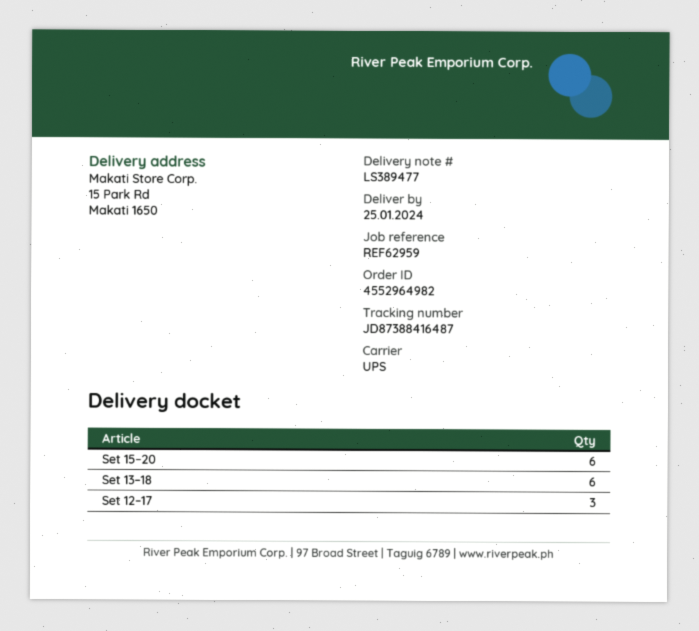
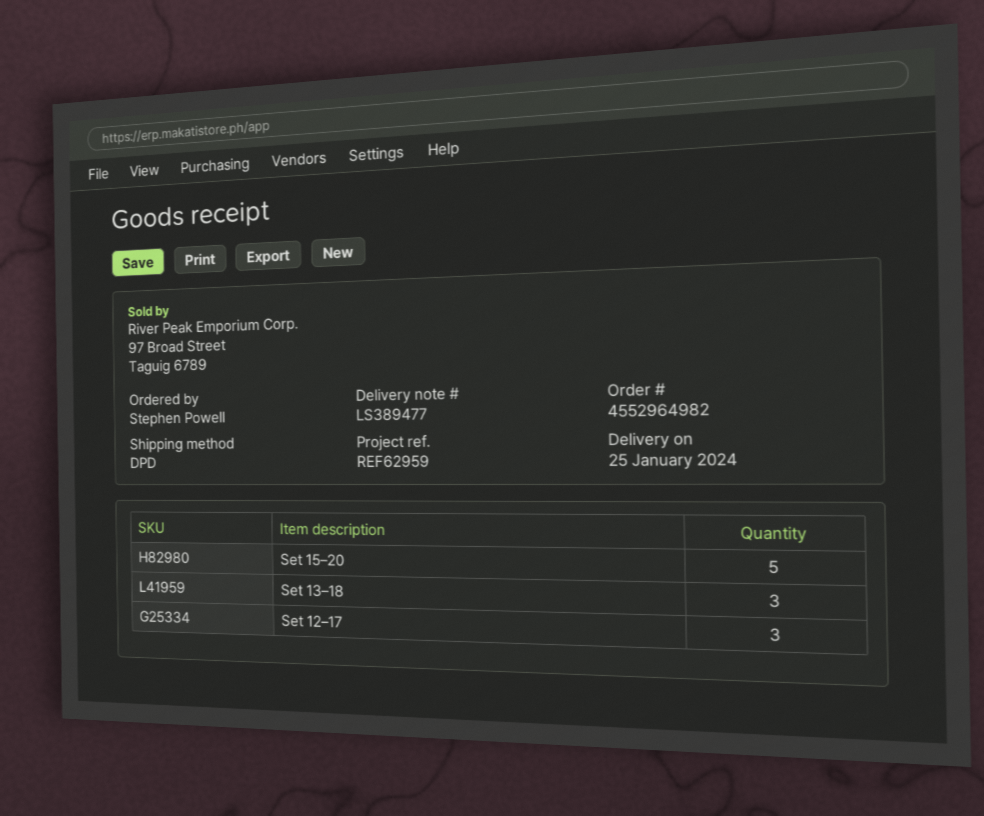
shipping method: UPS -> DPD
Set 15–20: 6 -> 5
Set 13–18: 6 -> 3

